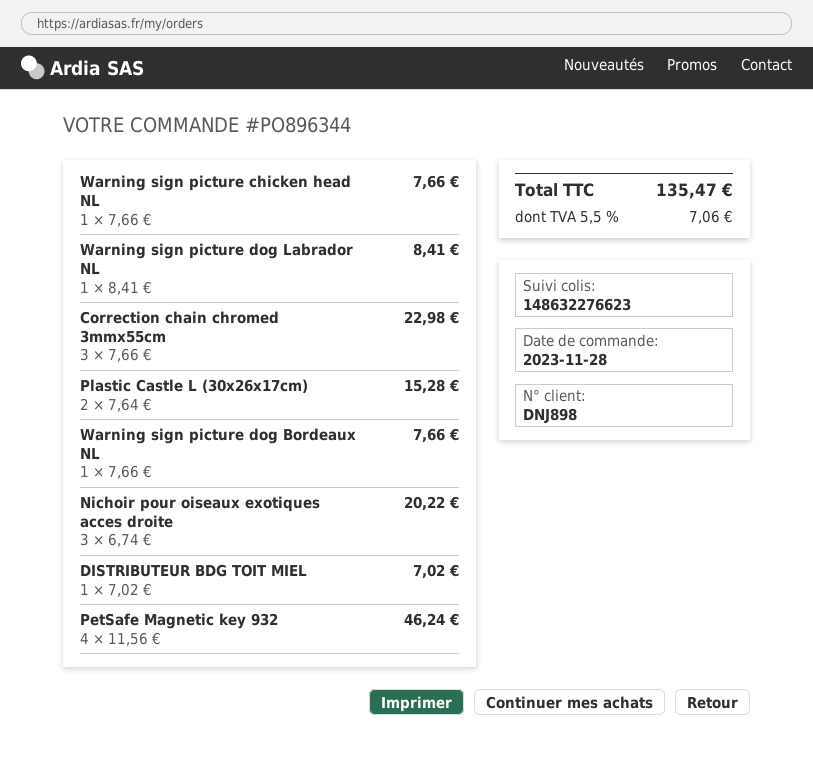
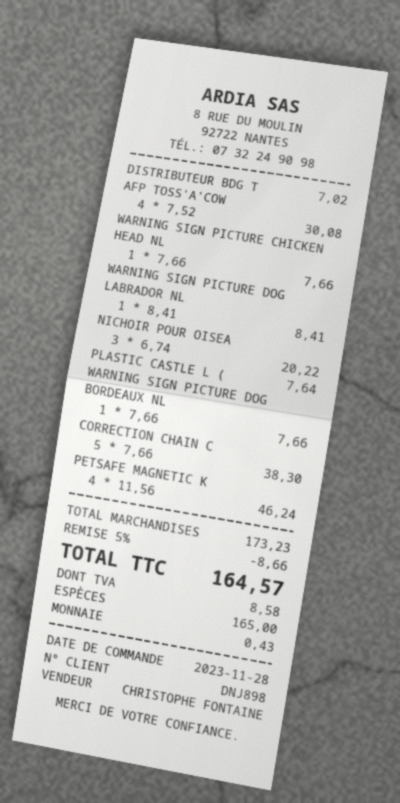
Correction chain chromed 3mmx55cm: 3 x 7.66 = 22.98 -> 5 x 7.66 = 38.30
Plastic Castle L (30x26x17cm): 2 x 7.64 = 15.28 -> 1 x 7.64 = 7.64
AFP TOSS'A'COW: none -> 4 x 7.52 = 30.08
discount: none -> 5% = 8.66
tax: 7.06 -> 8.58
total: 135.47 -> 164.57

